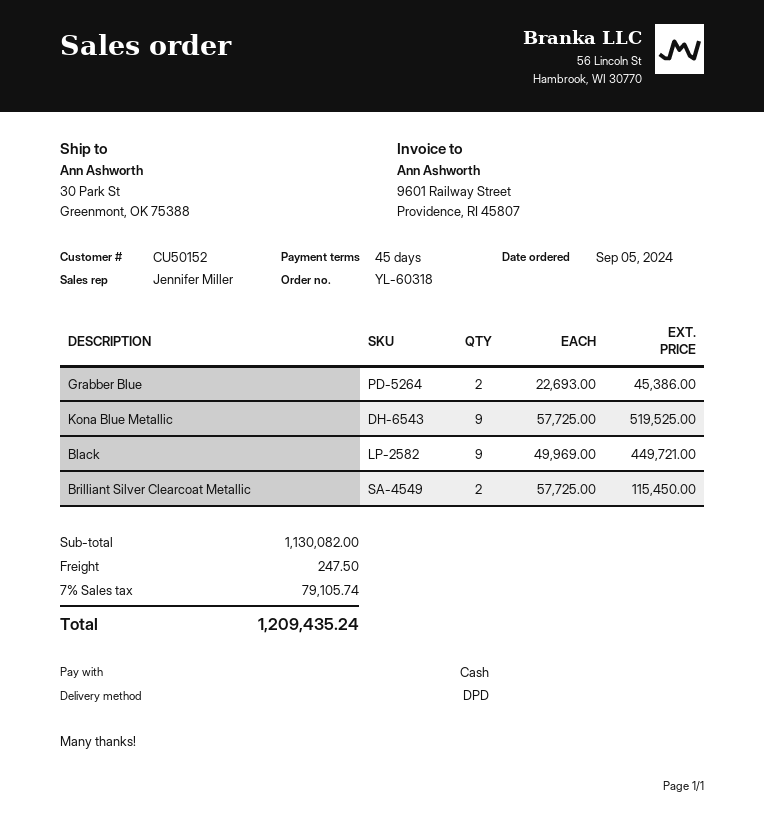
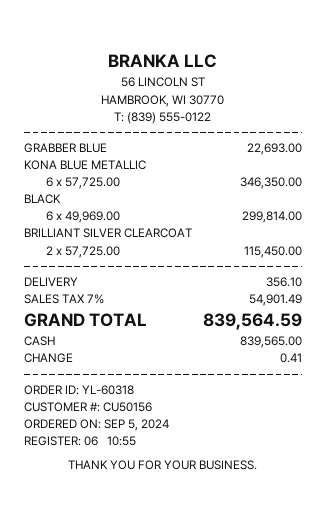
customer number: CU50152 -> CU50156
Grabber Blue: 2 x 22693.00 = 45386.00 -> 1 x 22693.00 = 22693.00
Kona Blue Metallic: 9 x 57725.00 = 519525.00 -> 6 x 57725.00 = 346350.00
Black: 9 x 49969.00 = 449721.00 -> 6 x 49969.00 = 299814.00
shipping: 247.50 -> 356.10
tax: 7% = 79105.74 -> 7% = 54901.49
total: 1209435.24 -> 839564.59

